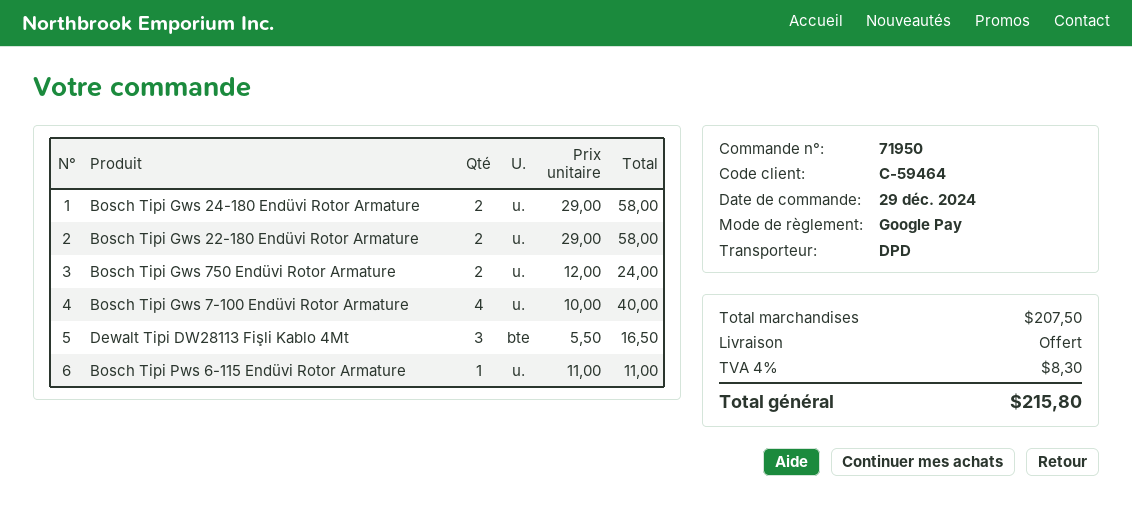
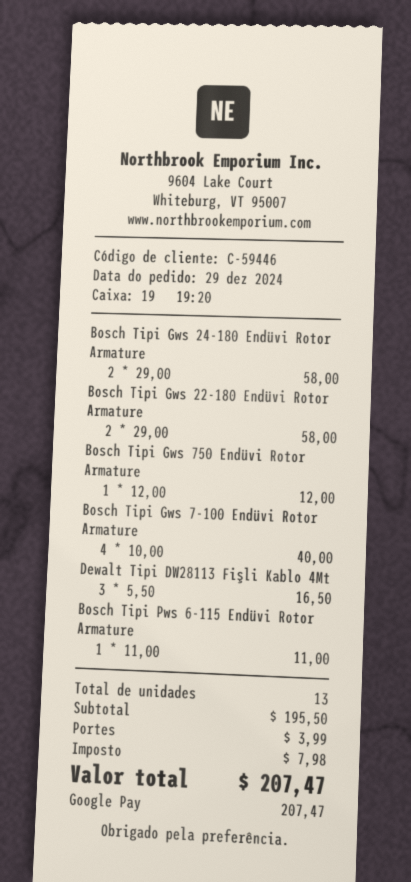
customer number: C-59464 -> C-59446
Bosch Tipi Gws 750 Endüvi Rotor Armature: 2 x 12.00 = 24.00 -> 1 x 12.00 = 12.00
subtotal: 207.50 -> 195.50
shipping: 0.00 -> 3.99
tax: 8.30 -> 7.98
total: 215.80 -> 207.47

